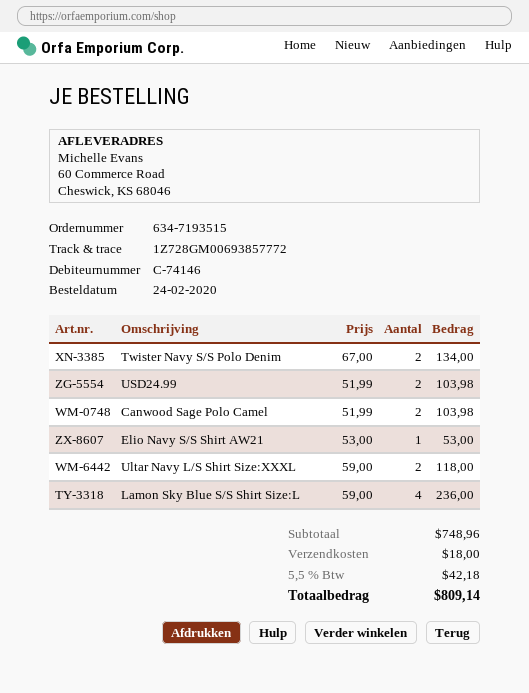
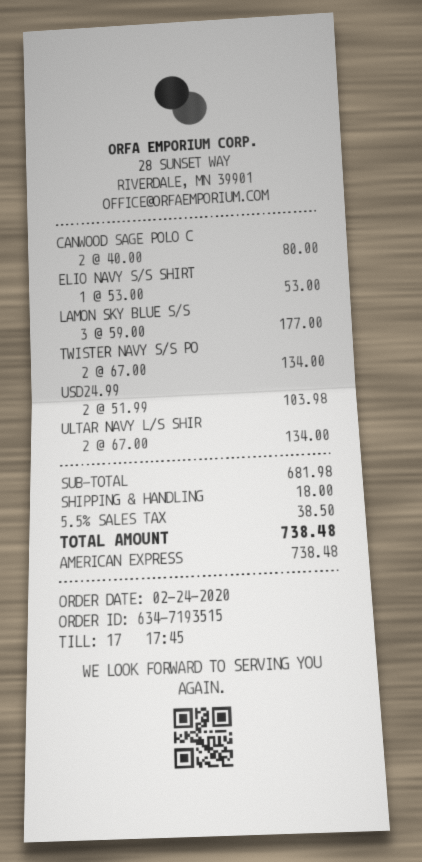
Canwood Sage Polo Camel: 2 x 51.99 = 103.98 -> 2 x 40.00 = 80.00
Ultar Navy L/S Shirt Size:XXXL: 2 x 59.00 = 118.00 -> 2 x 67.00 = 134.00
Lamon Sky Blue S/S Shirt Size:L: 4 x 59.00 = 236.00 -> 3 x 59.00 = 177.00
subtotal: 748.96 -> 681.98
tax: 5.5% = 42.18 -> 5.5% = 38.50
total: 809.14 -> 738.48

